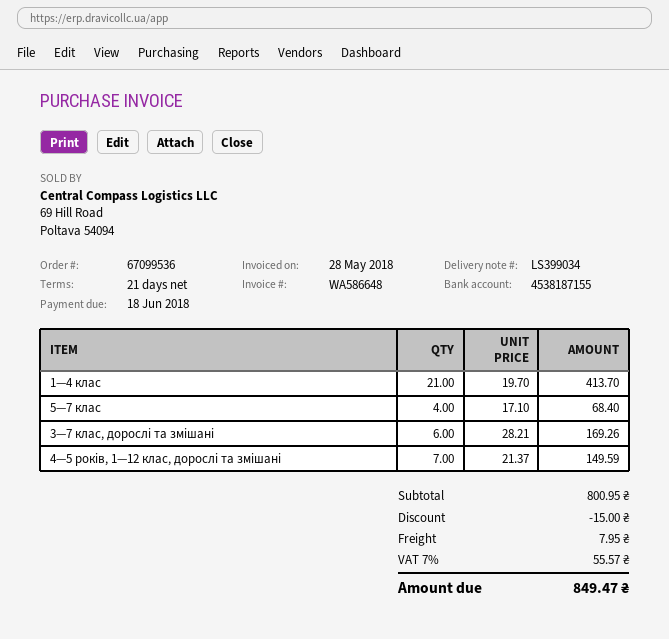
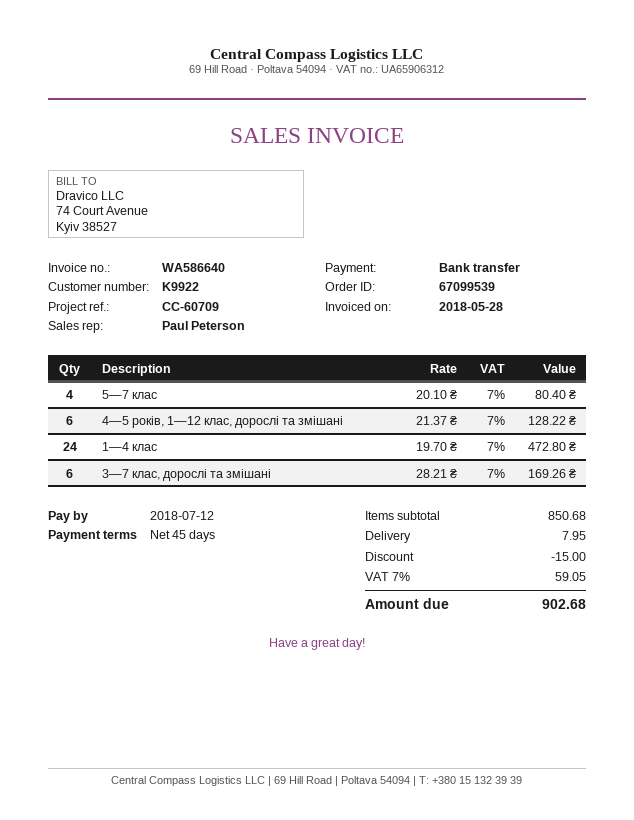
order number: 67099536 -> 67099539
invoice number: WA586648 -> WA586640
payment terms: 21 days -> 45 days
due date: 2018-06-18 -> 2018-07-12
1—4 клас: 21 x 19.70 = 413.70 -> 24 x 19.70 = 472.80
5—7 клас: 4 x 17.10 = 68.40 -> 4 x 20.10 = 80.40
4—5 років, 1—12 клас, дорослі та змішані: 7 x 21.37 = 149.59 -> 6 x 21.37 = 128.22
subtotal: 800.95 -> 850.68
tax: 7% = 55.57 -> 7% = 59.05
total: 849.47 -> 902.68

